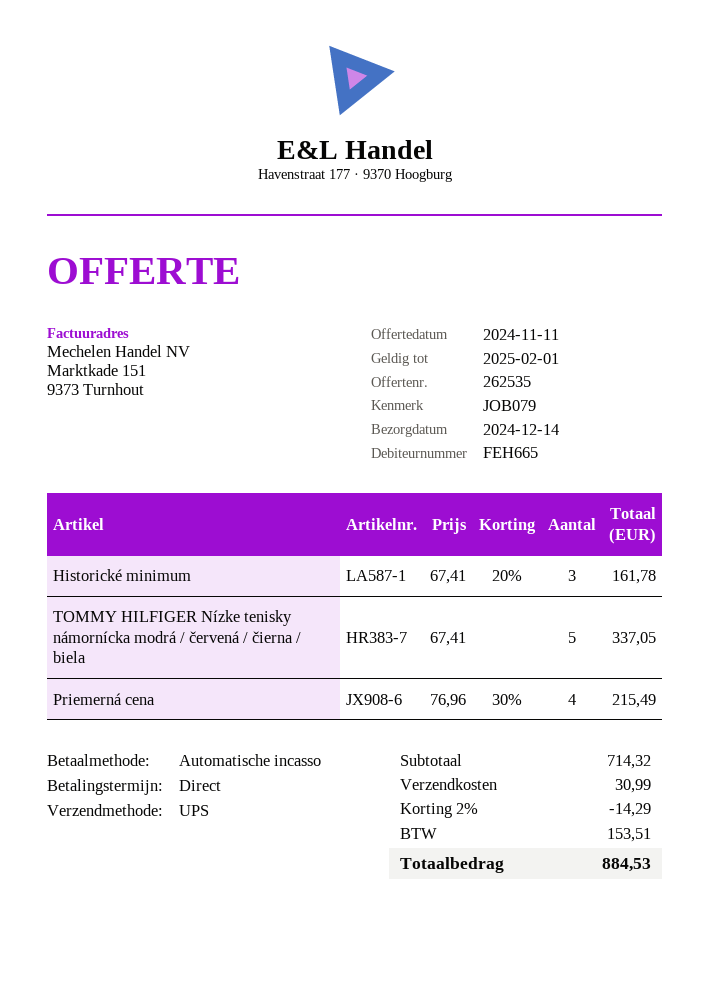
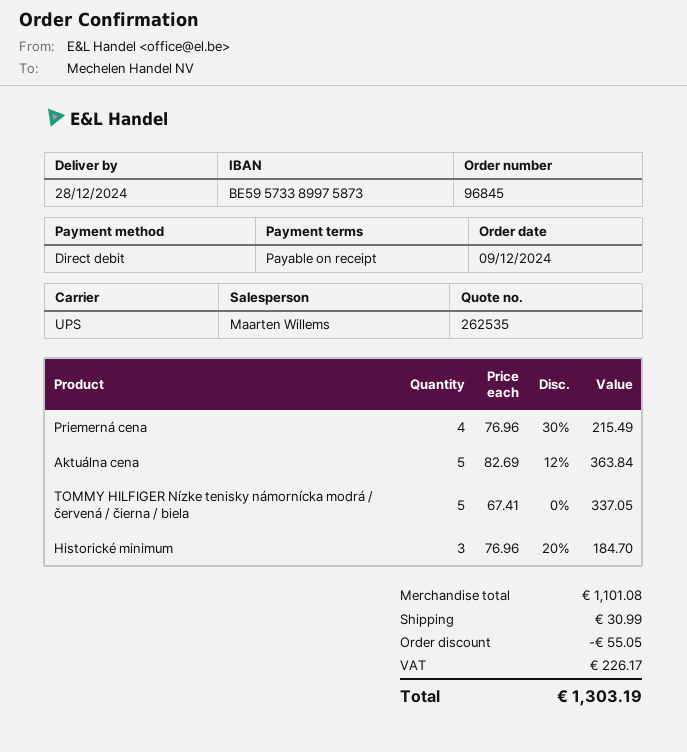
delivery date: 2024-12-14 -> 2024-12-28
Historické minimum: 3 x 67.41 - 20% = 161.78 -> 3 x 76.96 - 20% = 184.70
Aktuálna cena: none -> 5 x 82.69 - 12% = 363.84
subtotal: 714.32 -> 1101.08
discount: 14.29 -> 55.05
tax: 153.51 -> 226.17
total: 884.53 -> 1303.19

